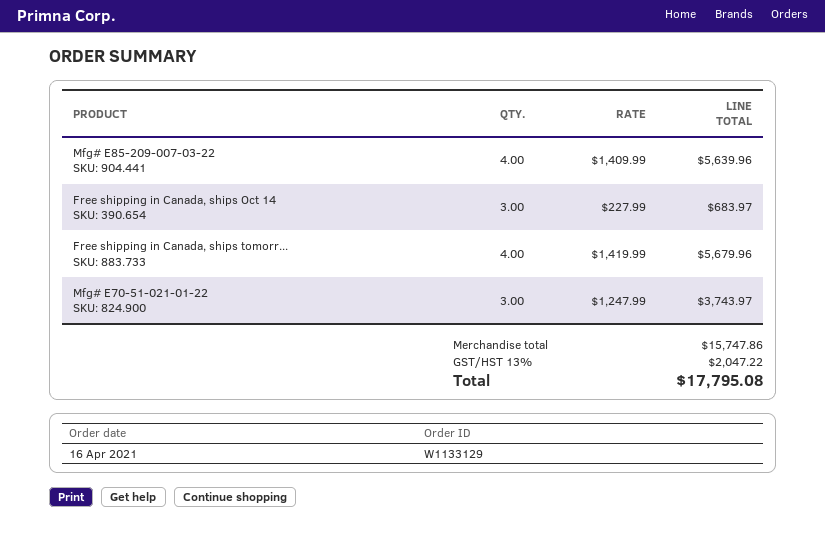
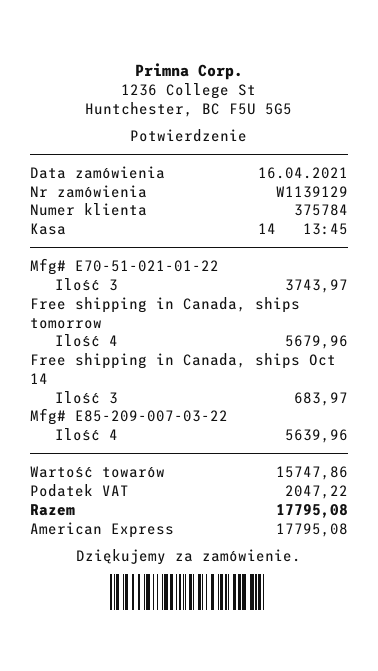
order number: W1133129 -> W1139129

